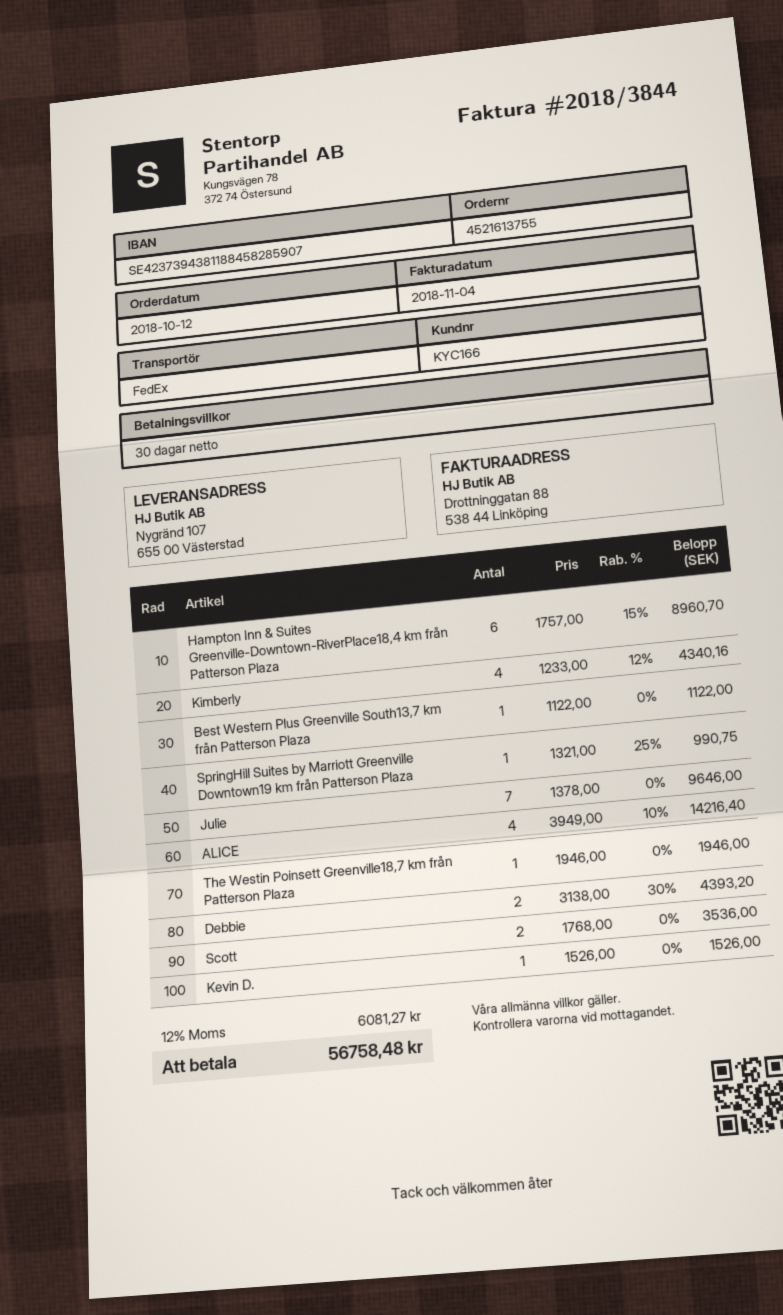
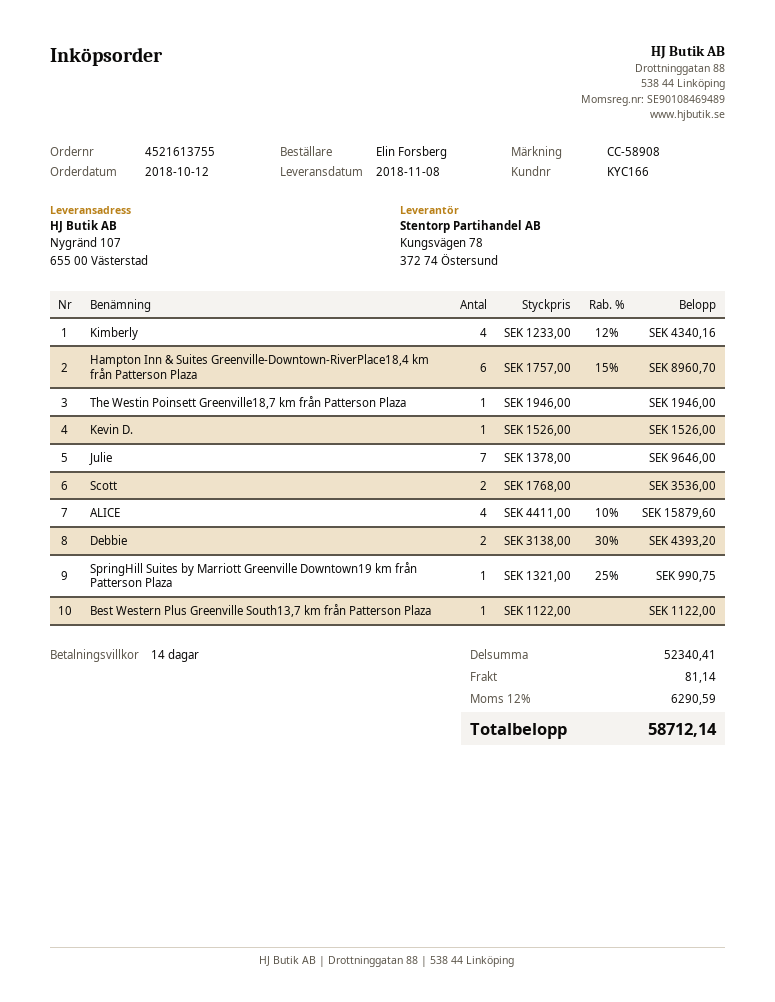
payment terms: 30 days -> 14 days
ALICE: 4 x 3949.00 - 10% = 14216.40 -> 4 x 4411.00 - 10% = 15879.60
shipping: none -> 81.14
tax: 12% = 6081.27 -> 12% = 6290.59
total: 56758.48 -> 58712.14

